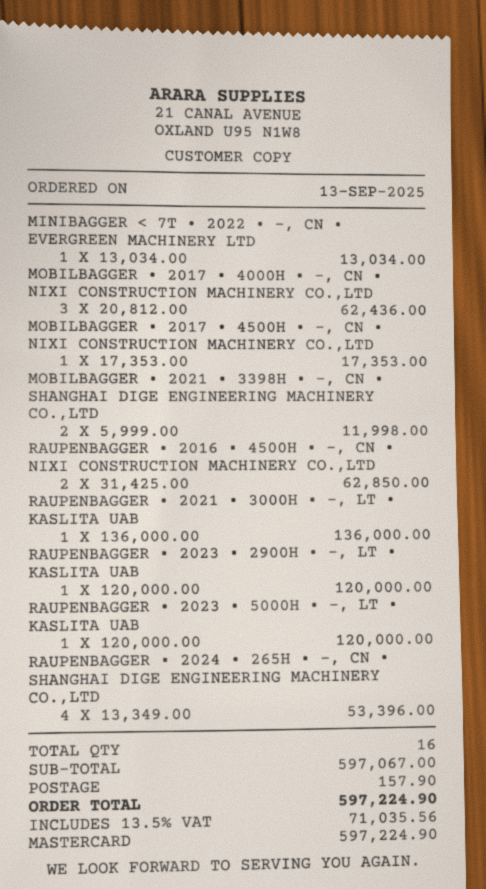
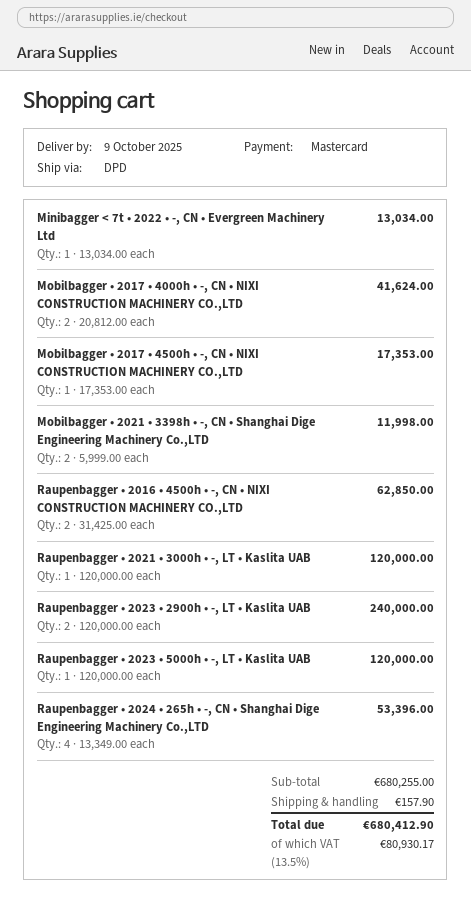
MOBILBAGGER • 2017 • 4000H • -, CN • NIXI CONSTRUCTION MACHINERY CO.,LTD: 3 x 20812.00 = 62436.00 -> 2 x 20812.00 = 41624.00
RAUPENBAGGER • 2021 • 3000H • -, LT • KASLITA UAB: 1 x 136000.00 = 136000.00 -> 1 x 120000.00 = 120000.00
RAUPENBAGGER • 2023 • 2900H • -, LT • KASLITA UAB: 1 x 120000.00 = 120000.00 -> 2 x 120000.00 = 240000.00
subtotal: 597067.00 -> 680255.00
tax: 13.5% = 71035.56 -> 13.5% = 80930.17
total: 597224.90 -> 680412.90

